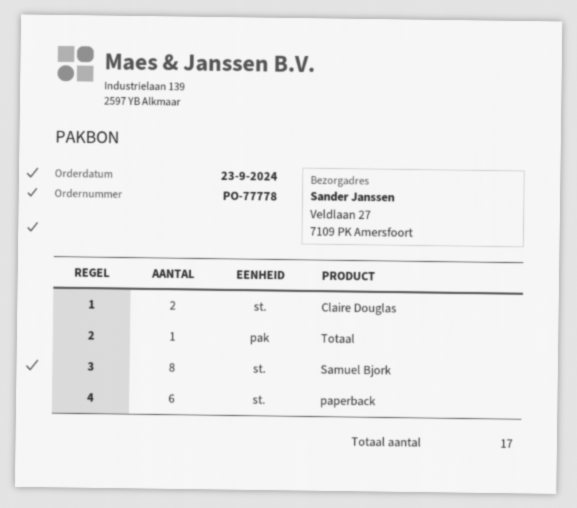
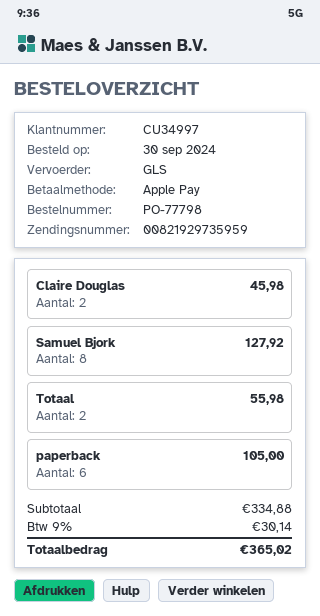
order number: PO-77778 -> PO-77798
order date: 2024-09-23 -> 2024-09-30
Totaal: 1 -> 2

